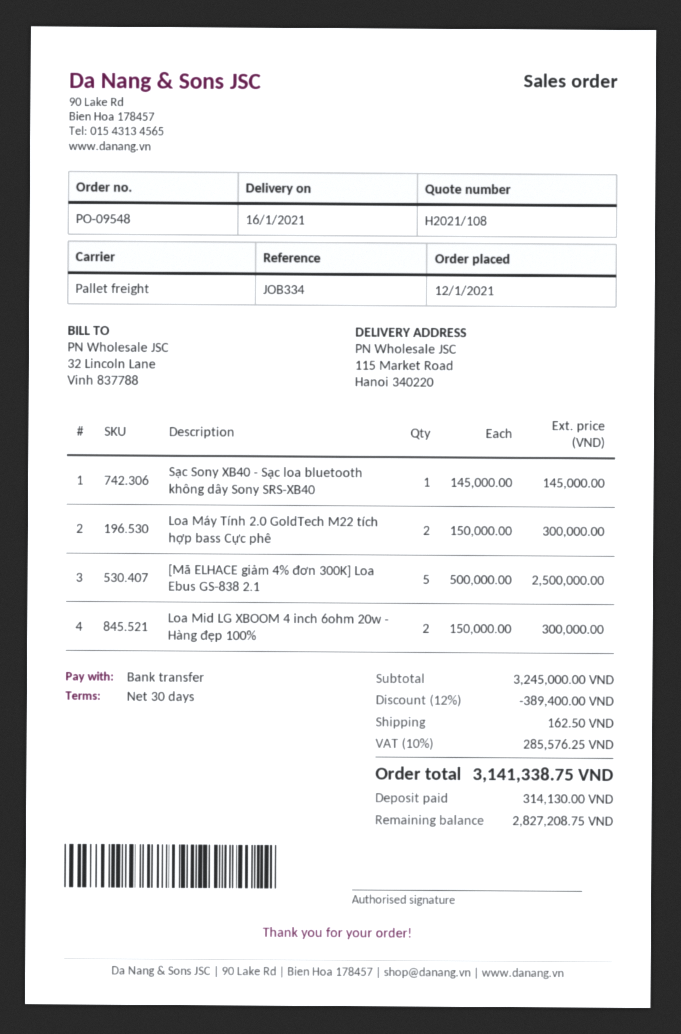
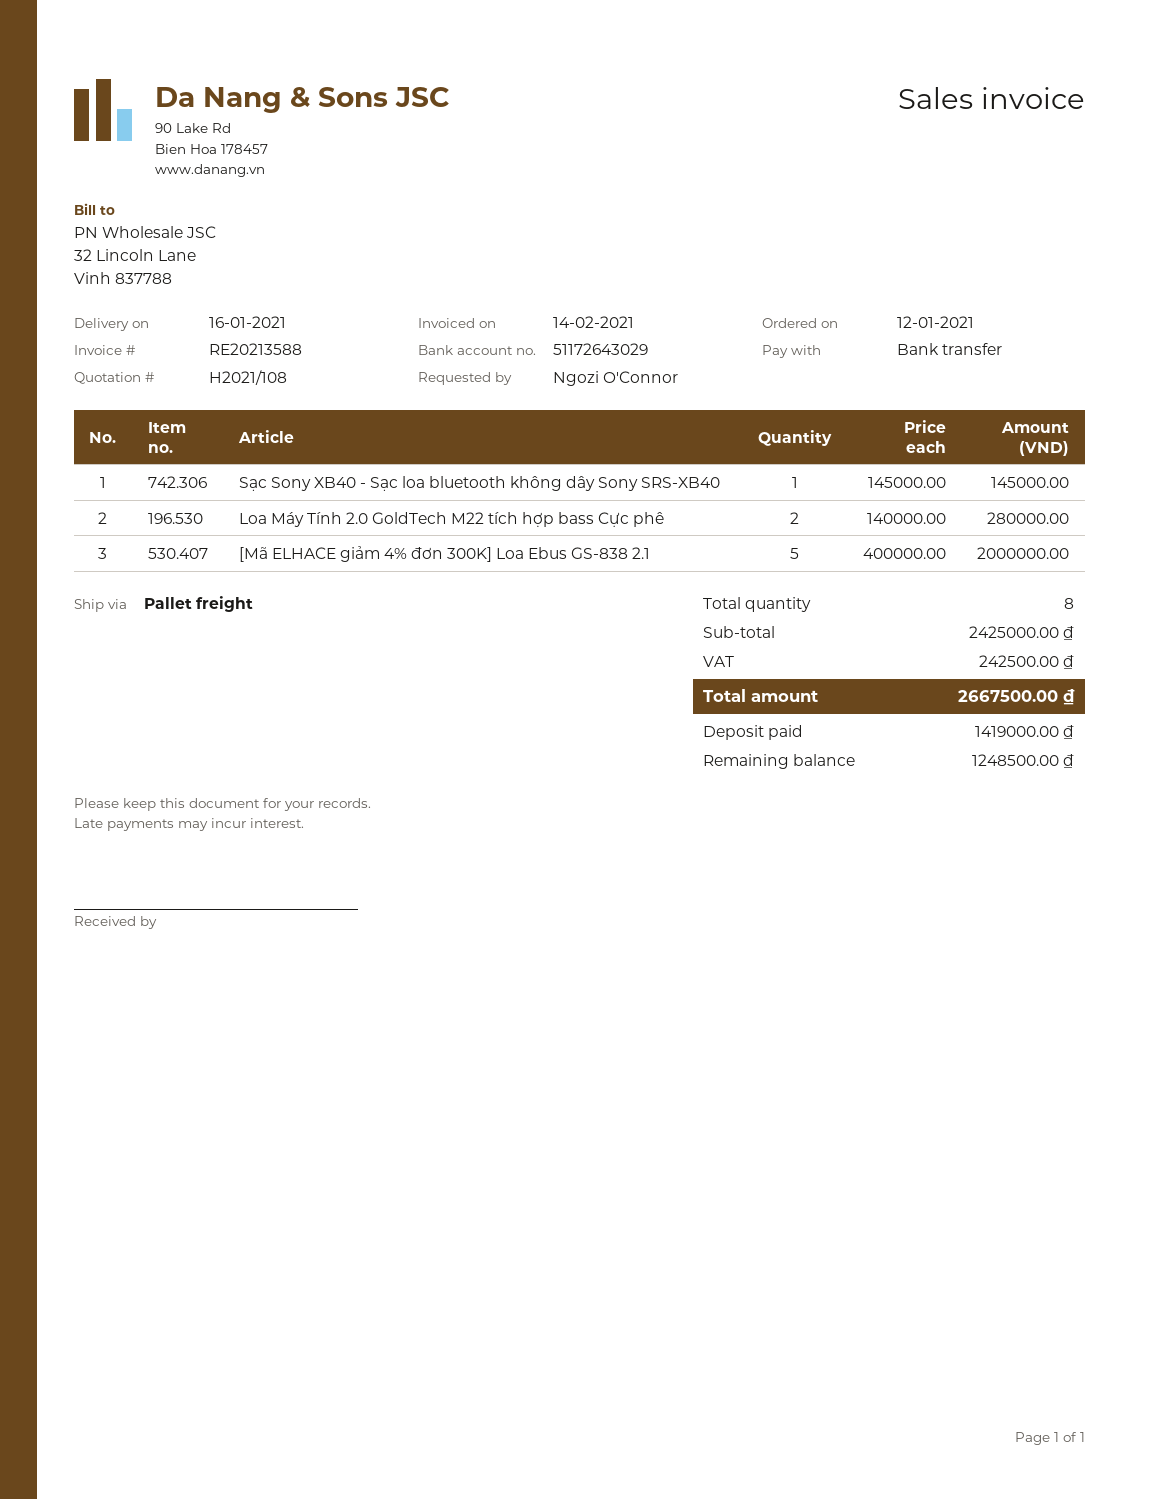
Loa Máy Tính 2.0 GoldTech M22 tích hợp bass Cực phê: 2 x 150000.00 = 300000.00 -> 2 x 140000.00 = 280000.00
[Mã ELHACE giảm 4% đơn 300K] Loa Ebus GS-838 2.1: 5 x 500000.00 = 2500000.00 -> 5 x 400000.00 = 2000000.00
Loa Mid LG XBOOM 4 inch 6ohm 20w - Hàng đẹp 100%: 2 x 150000.00 = 300000.00 -> none
subtotal: 3245000.00 -> 2425000.00
discount: 12% = 389400.00 -> none
shipping: 162.50 -> none
tax: 285576.25 -> 242500.00
total: 3141338.75 -> 2667500.00
deposit: 314130.00 -> 1419000.00
balance: 2827208.75 -> 1248500.00

